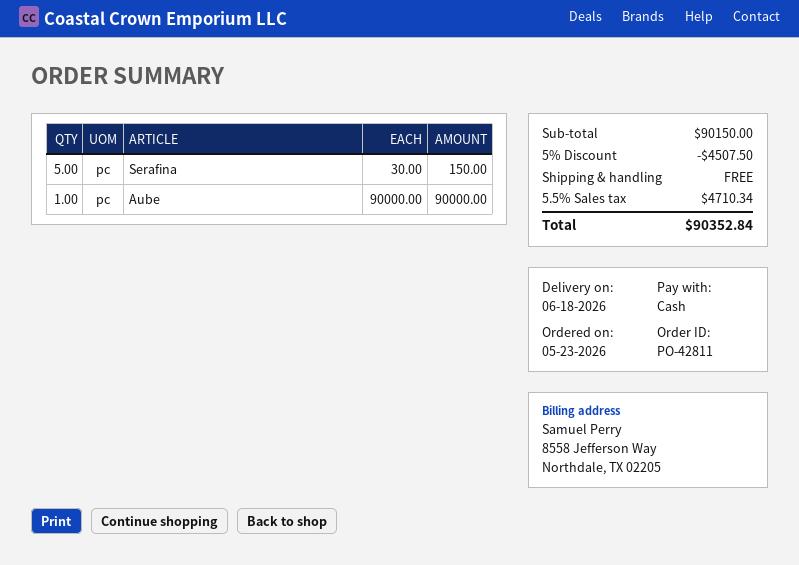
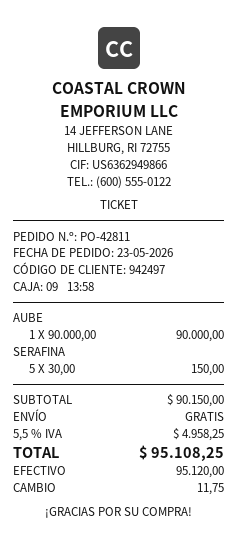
discount: 5% = 4507.50 -> none
tax: 5.5% = 4710.34 -> 5.5% = 4958.25
total: 90352.84 -> 95108.25

